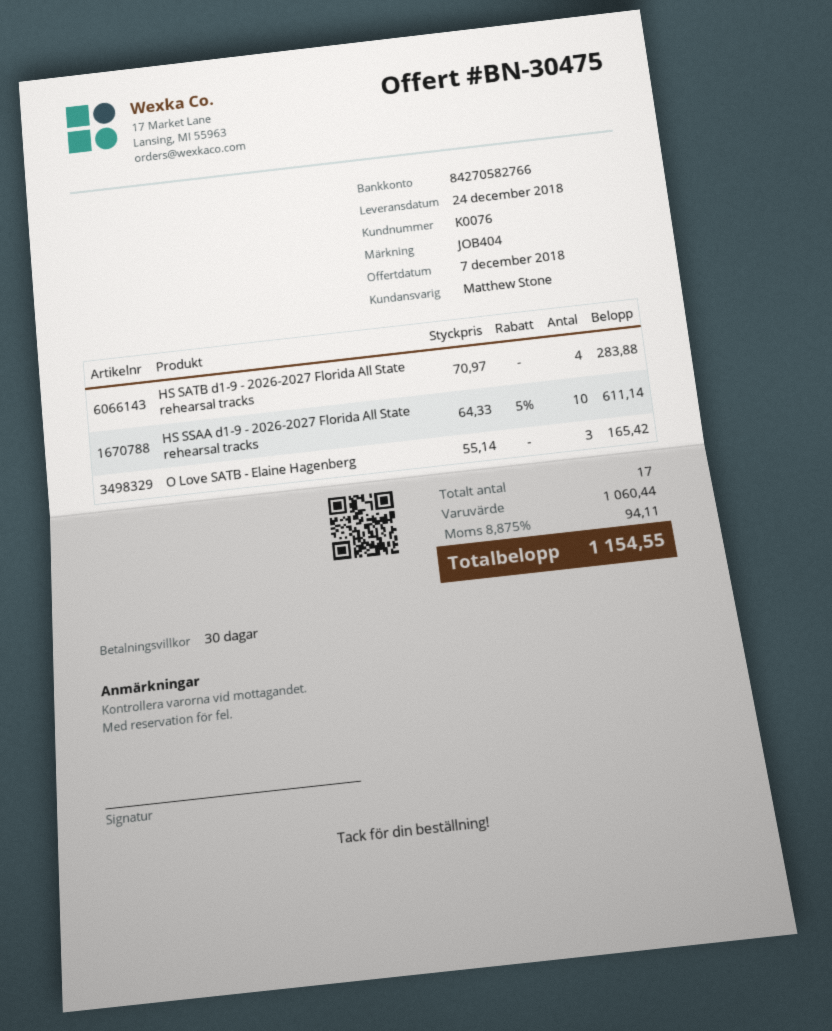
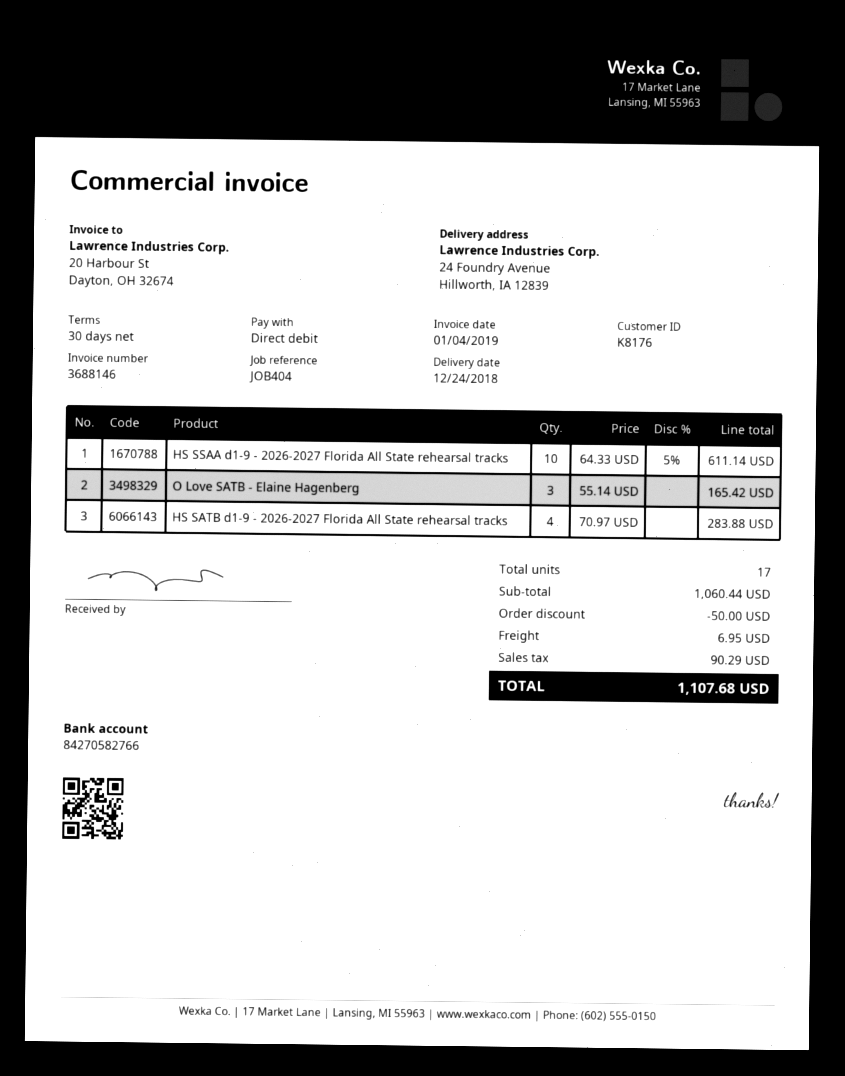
customer number: K0076 -> K8176
discount: none -> 50.00
shipping: none -> 6.95
tax: 94.11 -> 90.29
total: 1154.55 -> 1107.68

